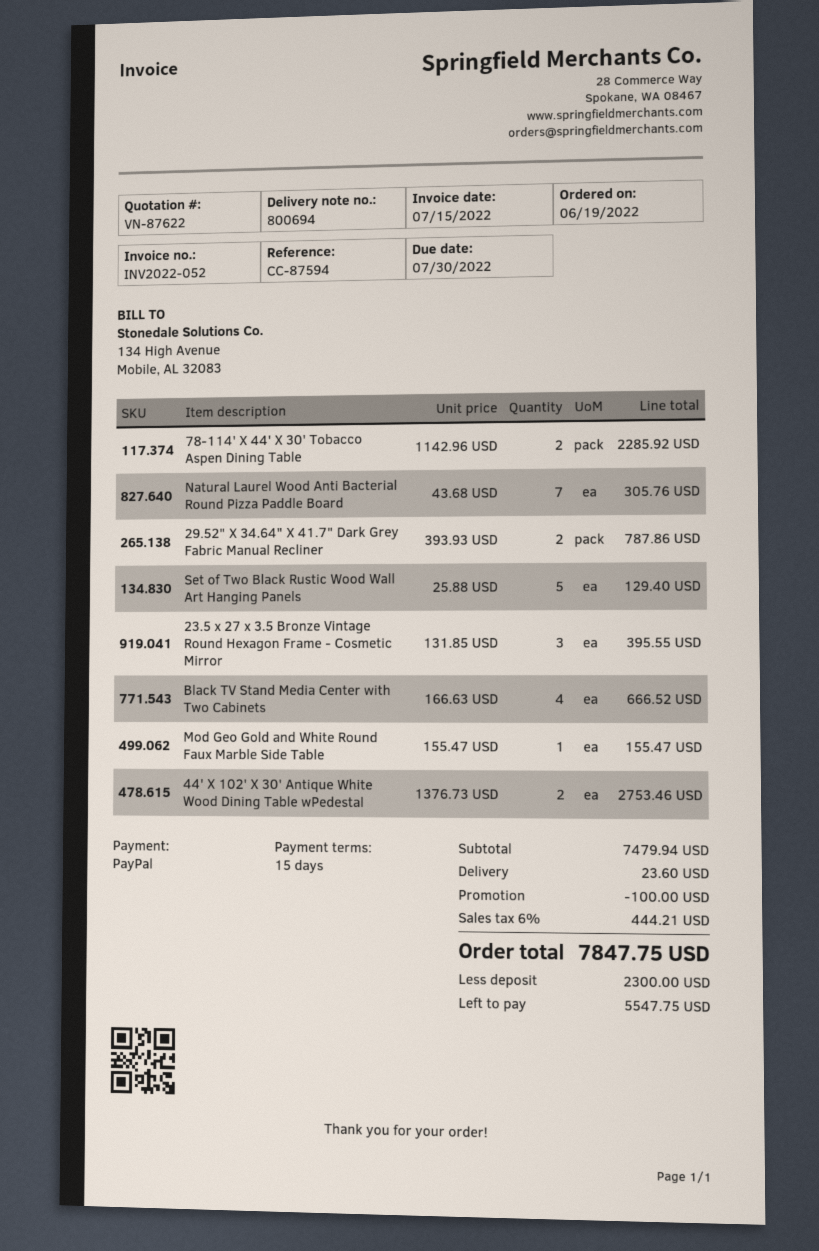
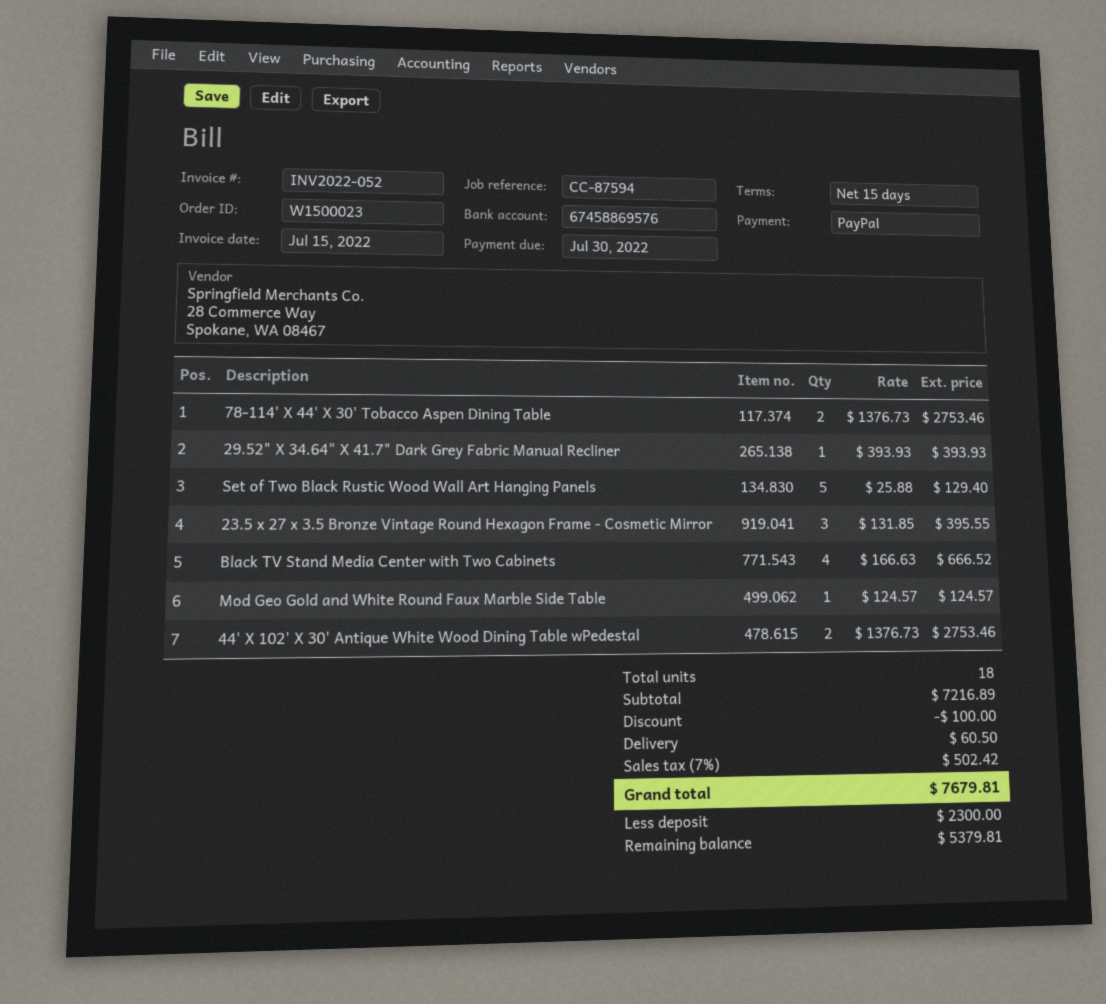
78-114' X 44' X 30' Tobacco Aspen Dining Table: 2 x 1142.96 = 2285.92 -> 2 x 1376.73 = 2753.46
Natural Laurel Wood Anti Bacterial Round Pizza Paddle Board: 7 x 43.68 = 305.76 -> none
29.52" X 34.64" X 41.7" Dark Grey Fabric Manual Recliner: 2 x 393.93 = 787.86 -> 1 x 393.93 = 393.93
Mod Geo Gold and White Round Faux Marble Side Table: 1 x 155.47 = 155.47 -> 1 x 124.57 = 124.57
subtotal: 7479.94 -> 7216.89
shipping: 23.60 -> 60.50
tax: 6% = 444.21 -> 7% = 502.42
total: 7847.75 -> 7679.81
balance: 5547.75 -> 5379.81

